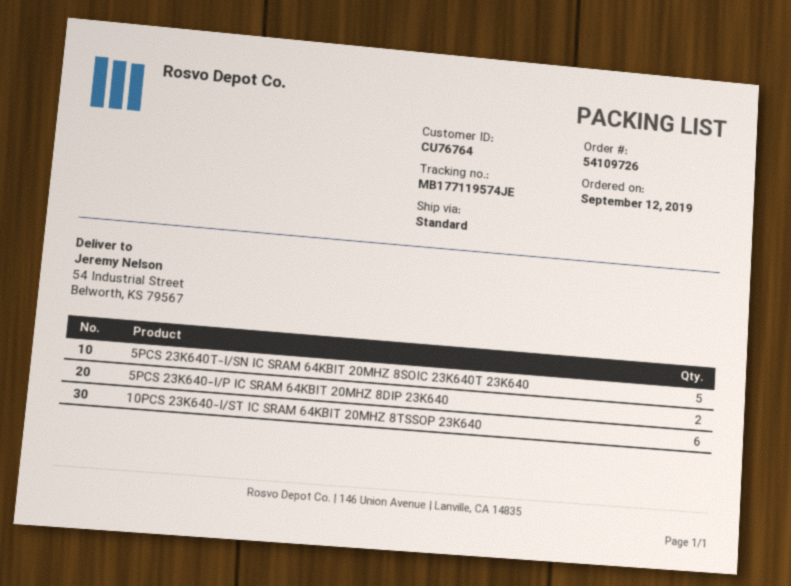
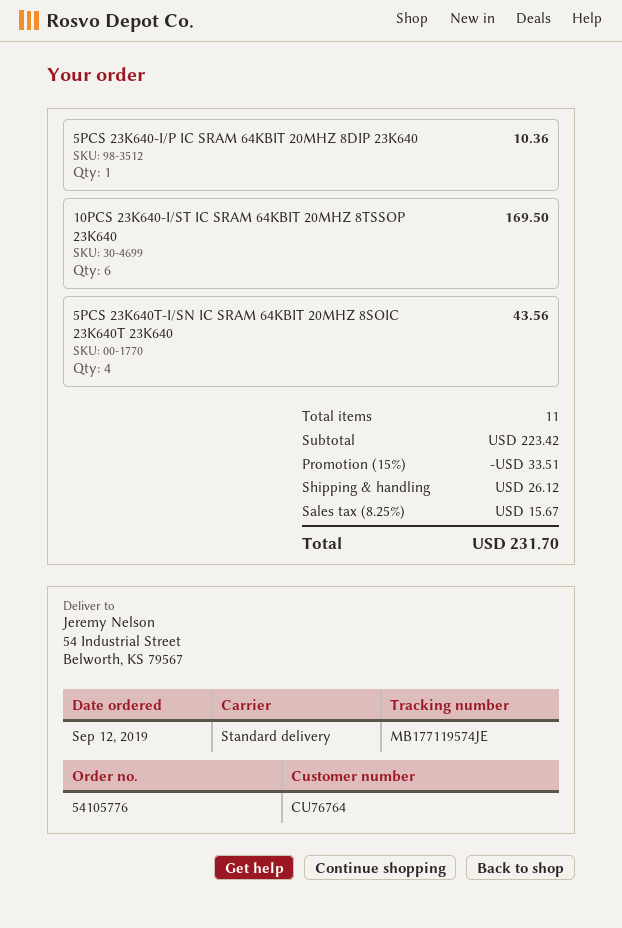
order number: 54109726 -> 54105776
5PCS 23K640T-I/SN IC SRAM 64KBIT 20MHZ 8SOIC 23K640T 23K640: 5 -> 4
5PCS 23K640-I/P IC SRAM 64KBIT 20MHZ 8DIP 23K640: 2 -> 1

